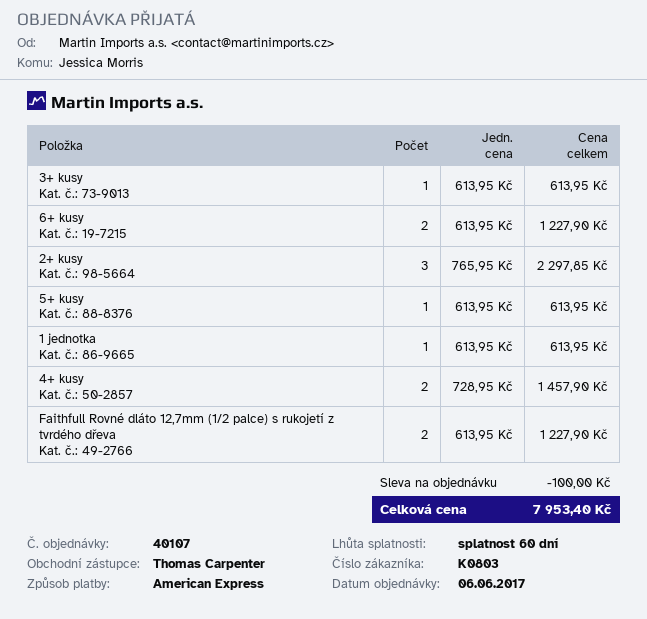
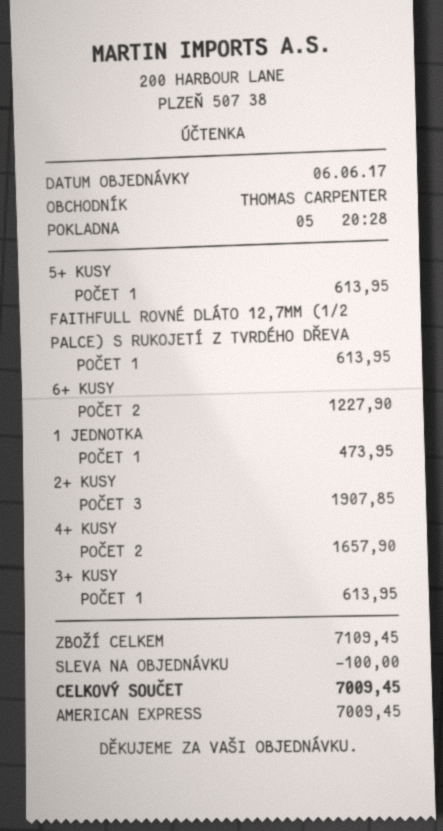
2+ kusy: 3 for 2297.85 -> 3 for 1907.85
1 jednotka: 1 for 613.95 -> 1 for 473.95
4+ kusy: 2 for 1457.90 -> 2 for 1657.90
Faithfull Rovné dláto 12,7mm (1/2 palce) s rukojetí z tvrdého dřeva: 2 for 1227.90 -> 1 for 613.95
total: 7953.40 -> 7009.45

